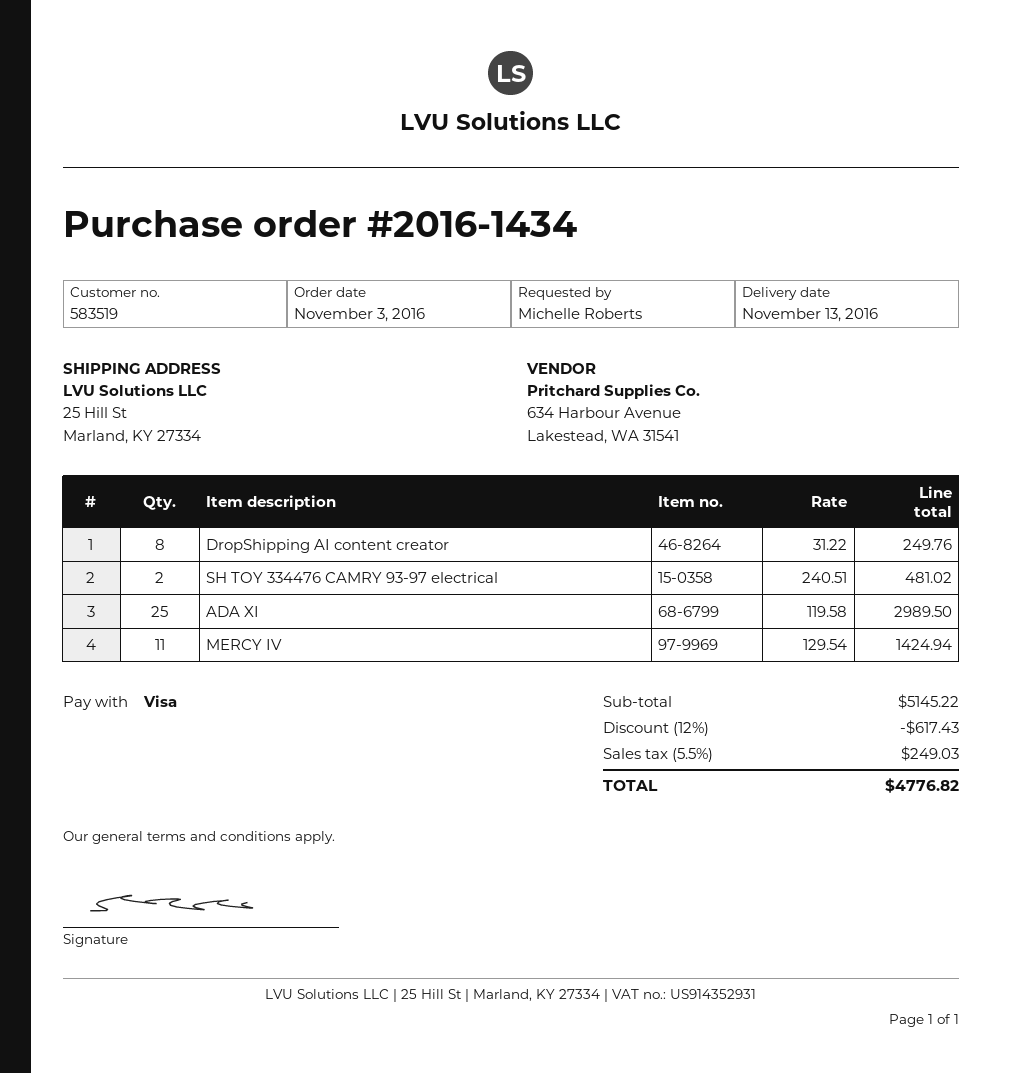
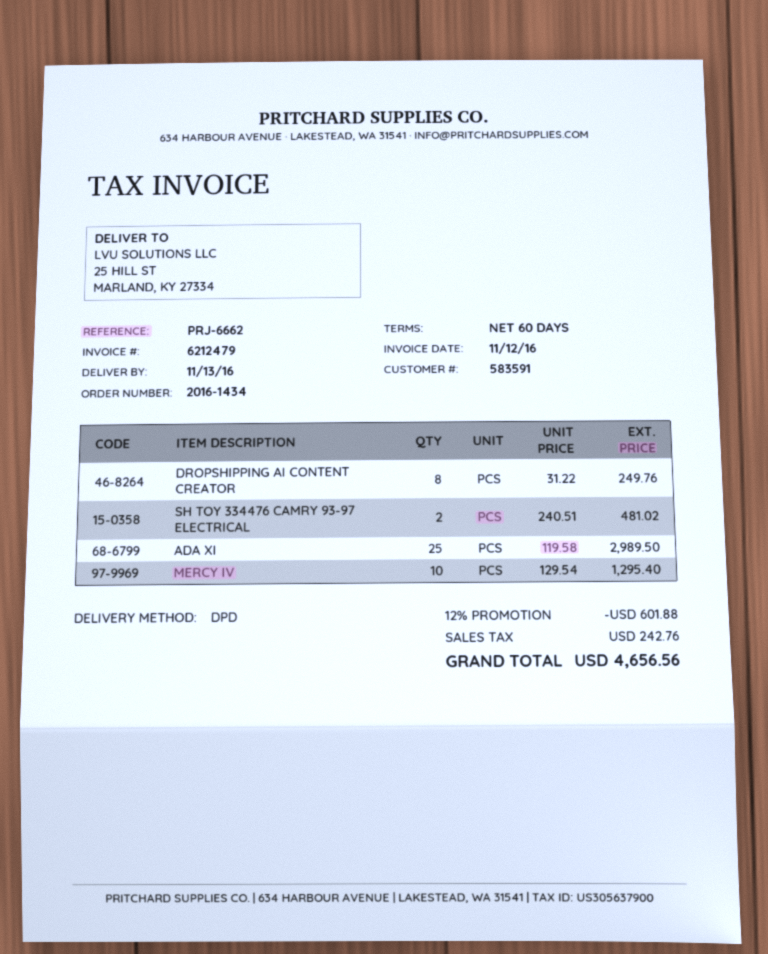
customer number: 583519 -> 583591
MERCY IV: 11 x 129.54 = 1424.94 -> 10 x 129.54 = 1295.40
discount: 12% = 617.43 -> 12% = 601.88
tax: 249.03 -> 242.76
total: 4776.82 -> 4656.56

